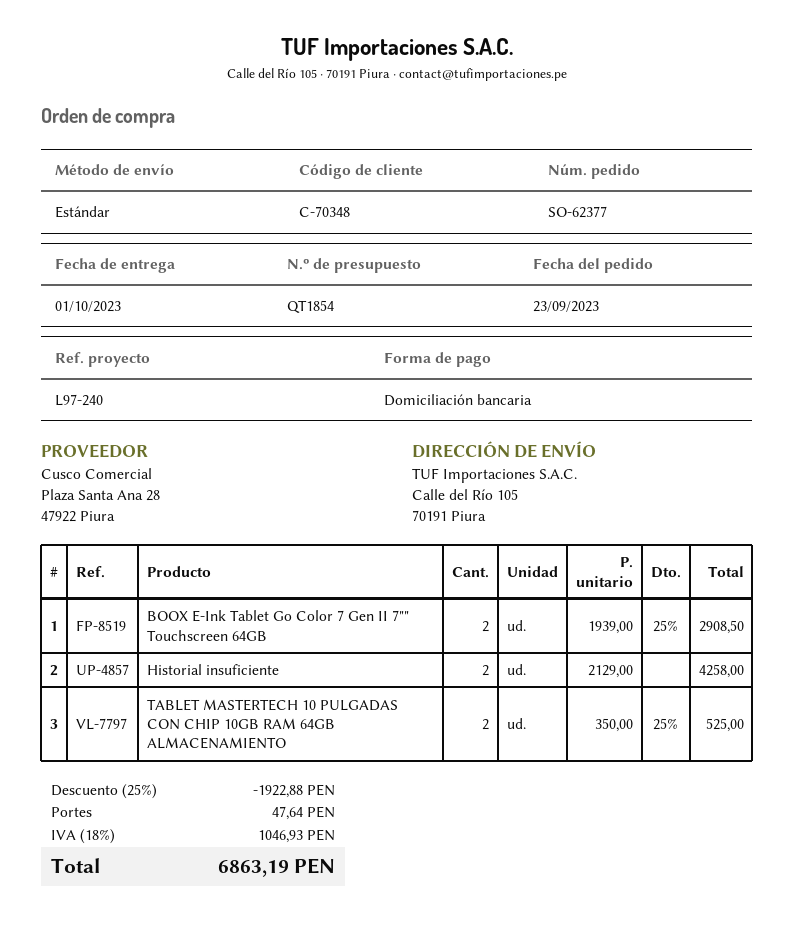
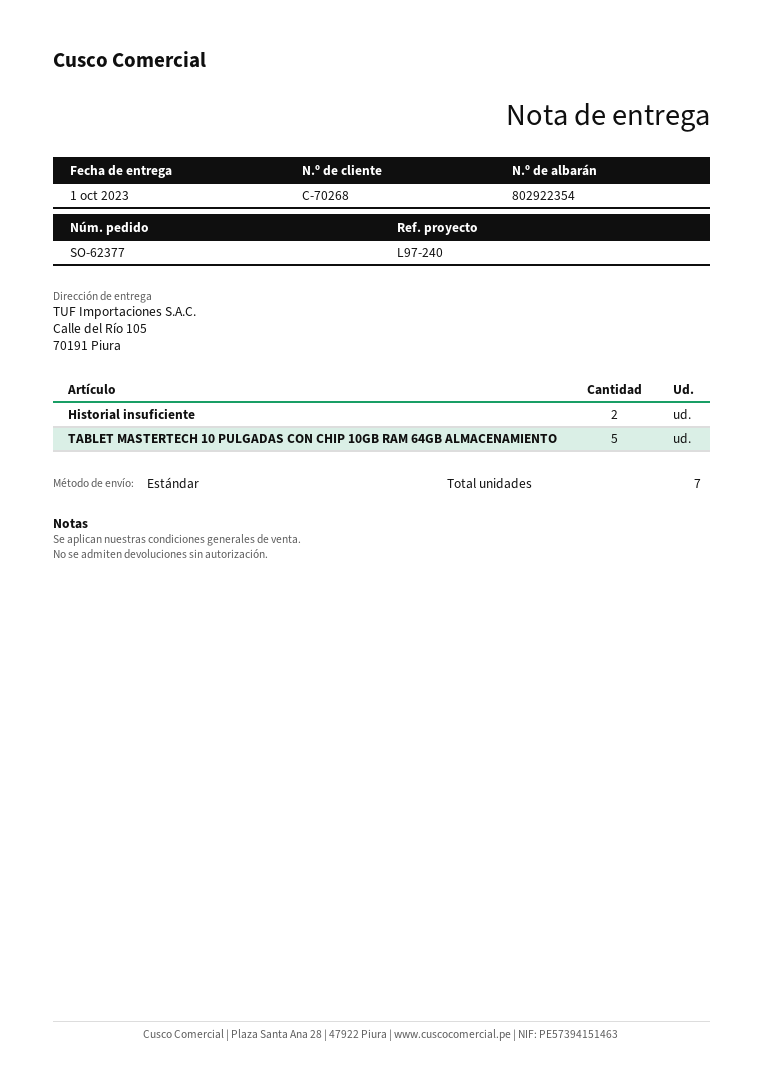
customer number: C-70348 -> C-70268
BOOX E-Ink Tablet Go Color 7 Gen II 7"" Touchscreen 64GB: 2 -> none
TABLET MASTERTECH 10 PULGADAS CON CHIP 10GB RAM 64GB ALMACENAMIENTO: 2 -> 5

